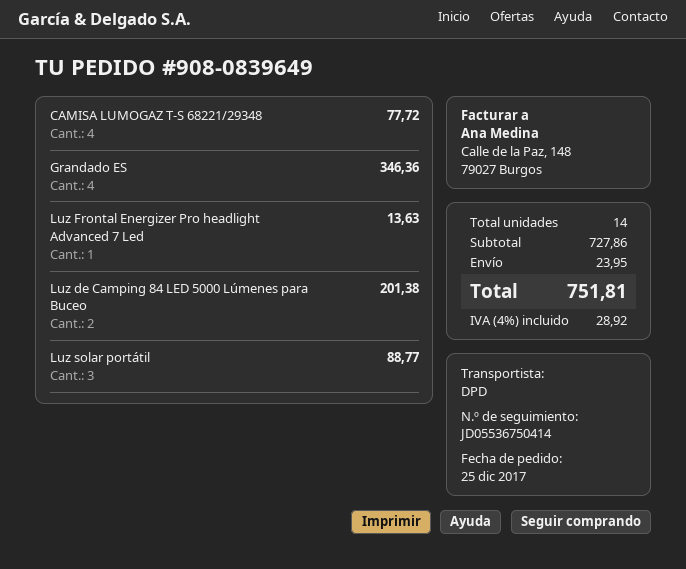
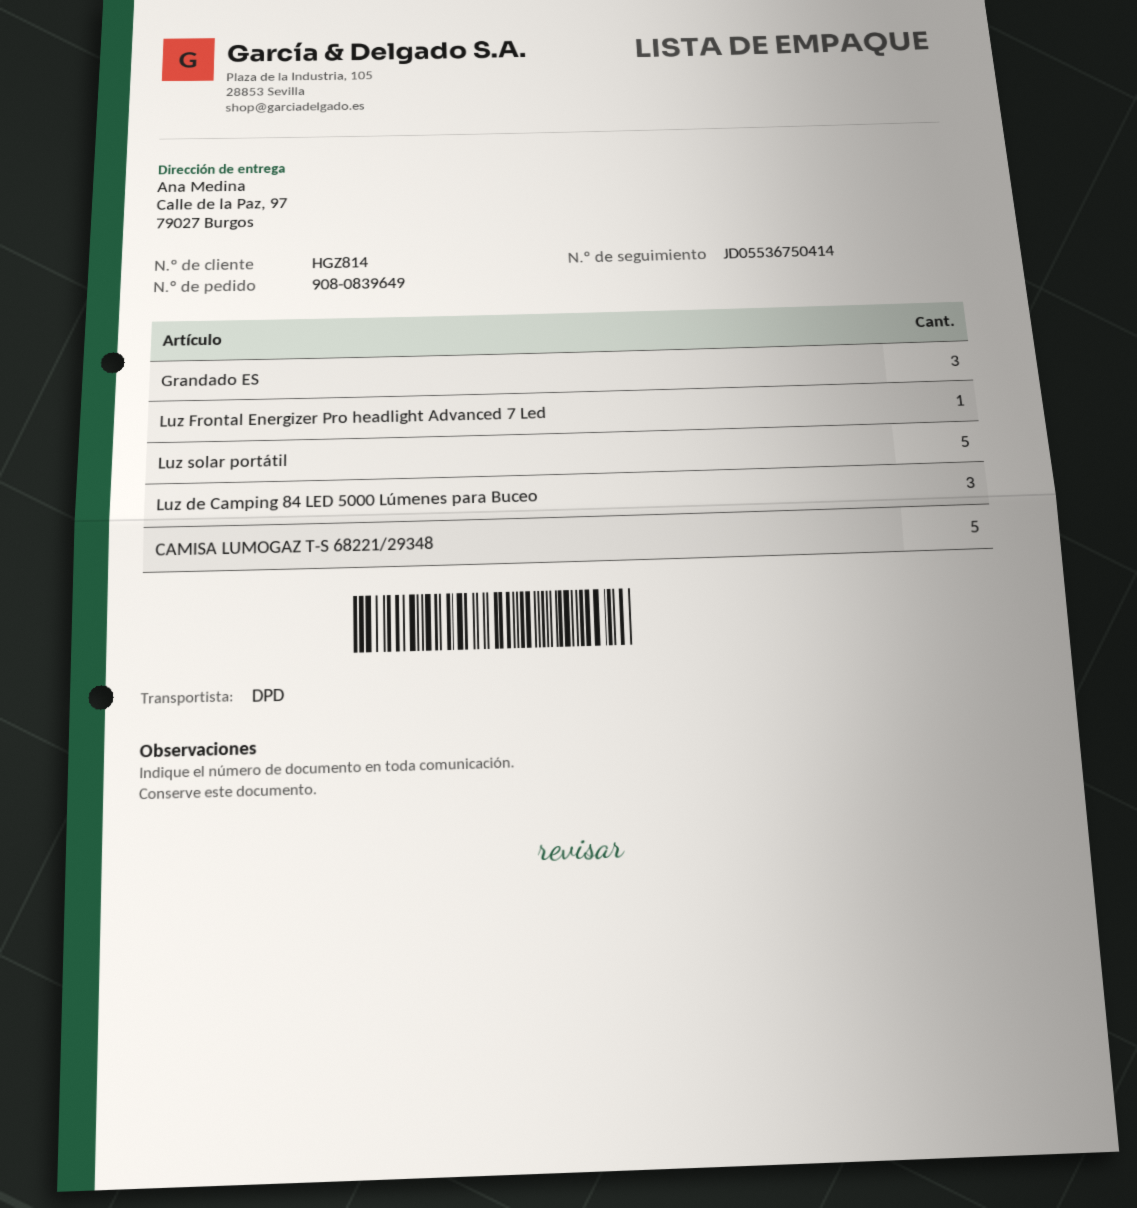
CAMISA LUMOGAZ T-S 68221/29348: 4 -> 5
Grandado ES: 4 -> 3
Luz de Camping 84 LED 5000 Lúmenes para Buceo: 2 -> 3
Luz solar portátil: 3 -> 5

